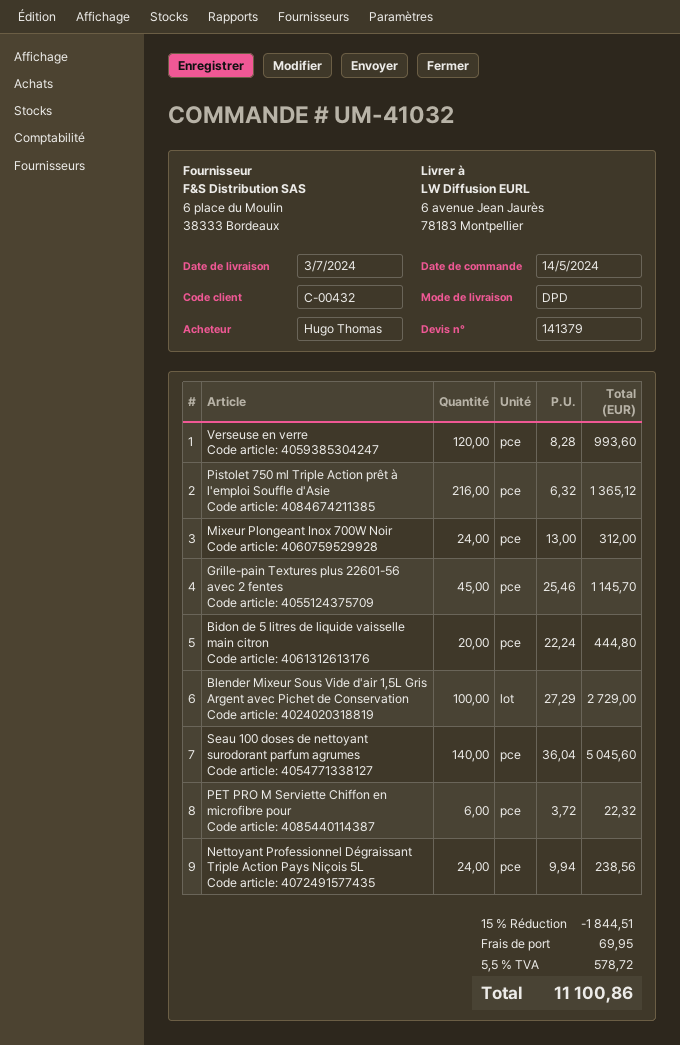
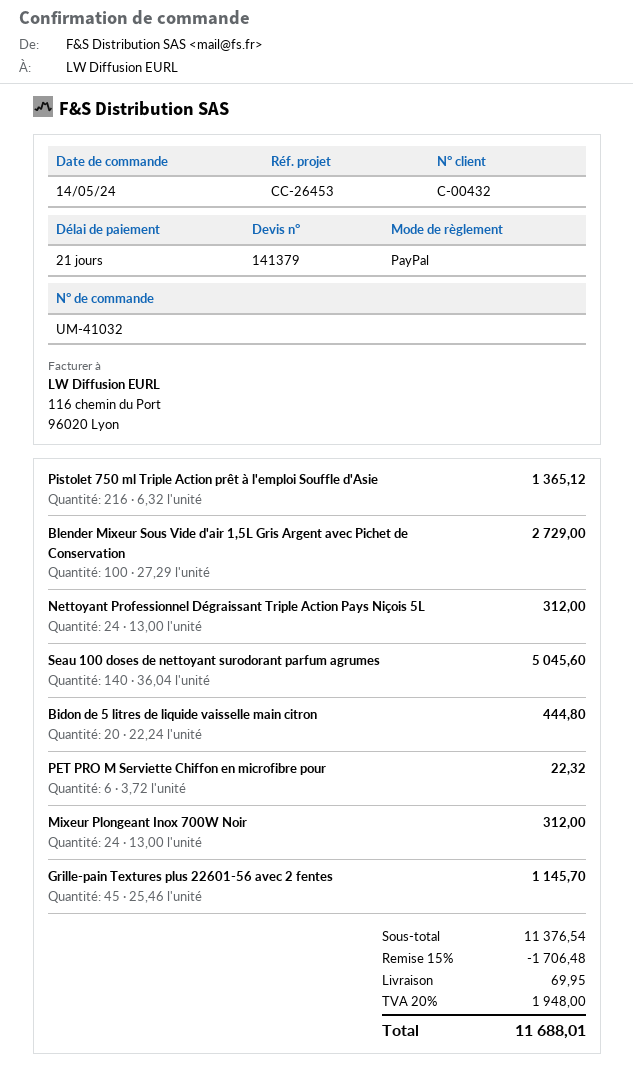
Verseuse en verre: 120 x 8.28 = 993.60 -> none
Nettoyant Professionnel Dégraissant Triple Action Pays Niçois 5L: 24 x 9.94 = 238.56 -> 24 x 13.00 = 312.00
discount: 15% = 1844.51 -> 15% = 1706.48
tax: 5.5% = 578.72 -> 20% = 1948.00
total: 11100.86 -> 11688.01

